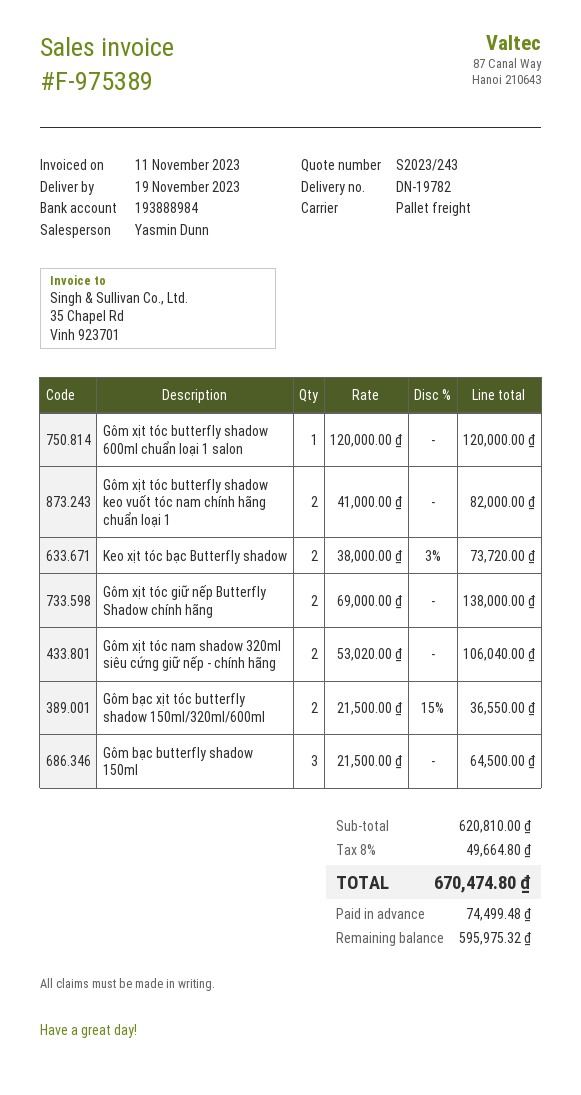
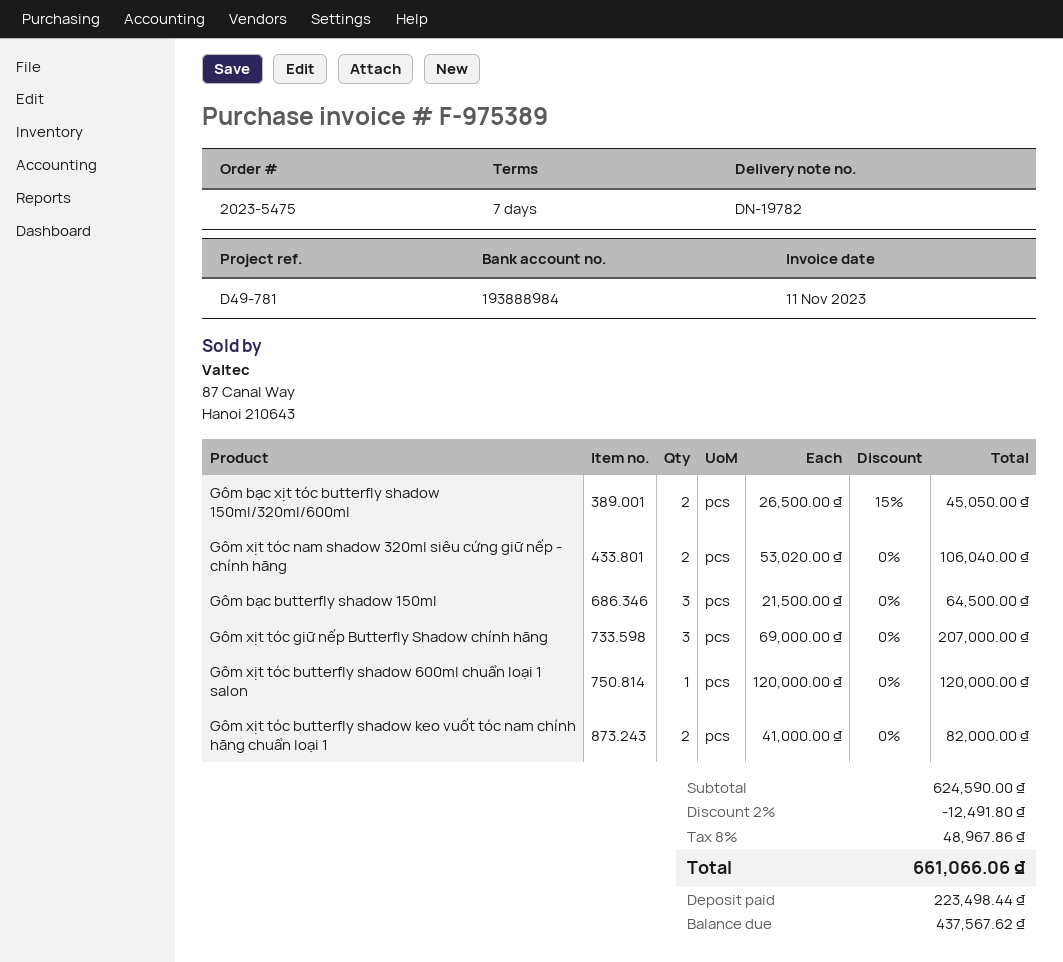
Keo xịt tóc bạc Butterfly shadow: 2 x 38000.00 - 3% = 73720.00 -> none
Gôm xịt tóc giữ nếp Butterfly Shadow chính hãng: 2 x 69000.00 = 138000.00 -> 3 x 69000.00 = 207000.00
Gôm bạc xịt tóc butterfly shadow 150ml/320ml/600ml: 2 x 21500.00 - 15% = 36550.00 -> 2 x 26500.00 - 15% = 45050.00
subtotal: 620810.00 -> 624590.00
discount: none -> 2% = 12491.80
tax: 8% = 49664.80 -> 8% = 48967.86
total: 670474.80 -> 661066.06
deposit: 74499.48 -> 223498.44
balance: 595975.32 -> 437567.62

